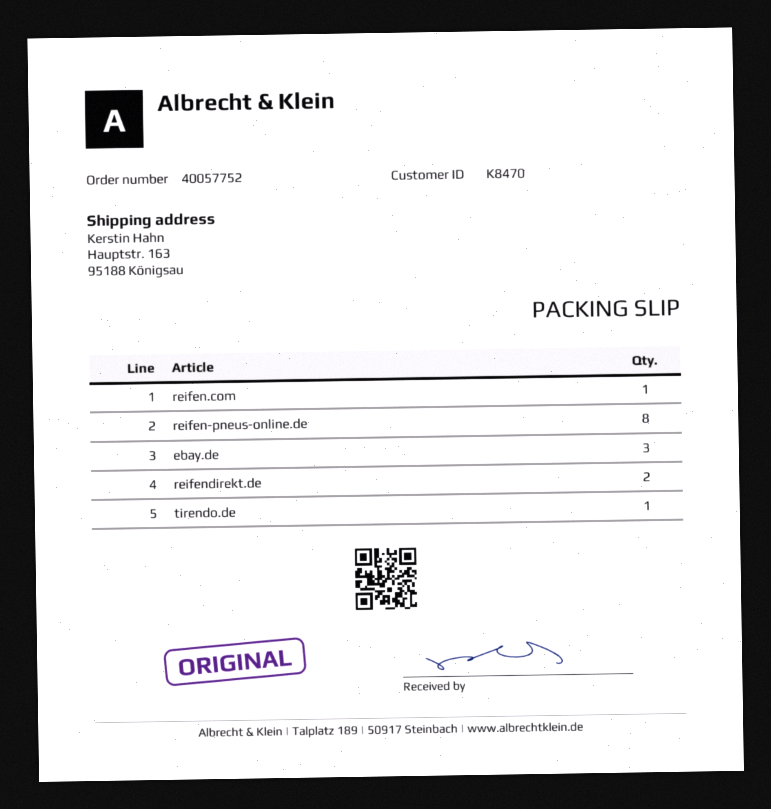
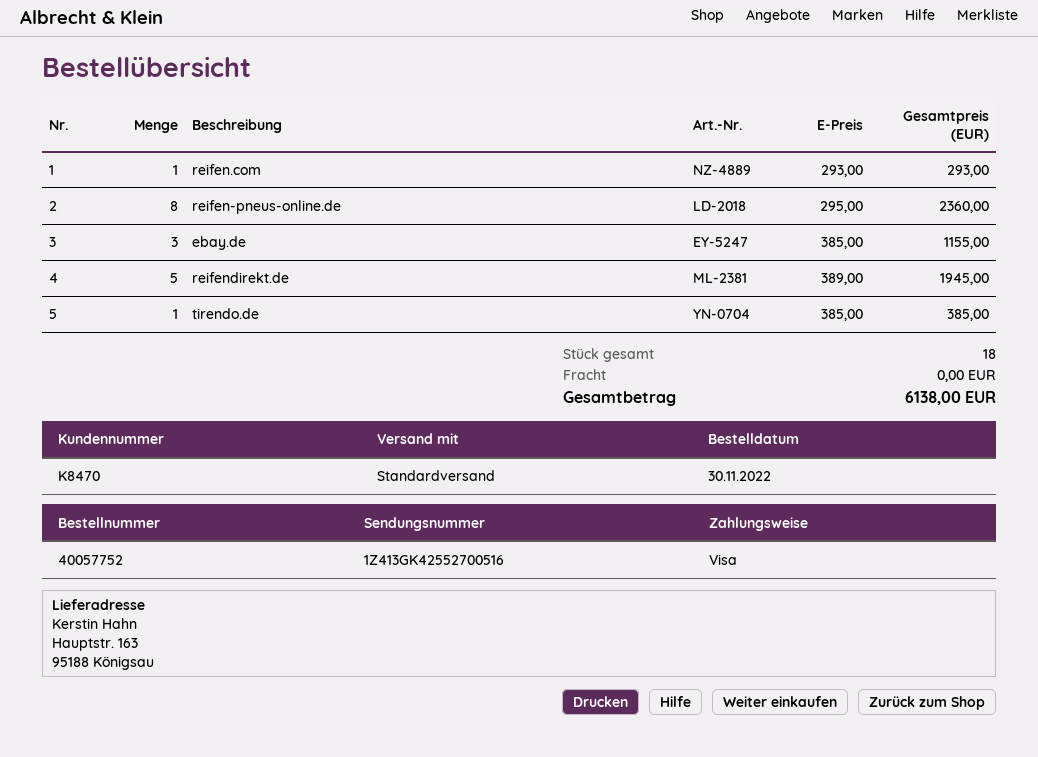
reifendirekt.de: 2 -> 5

